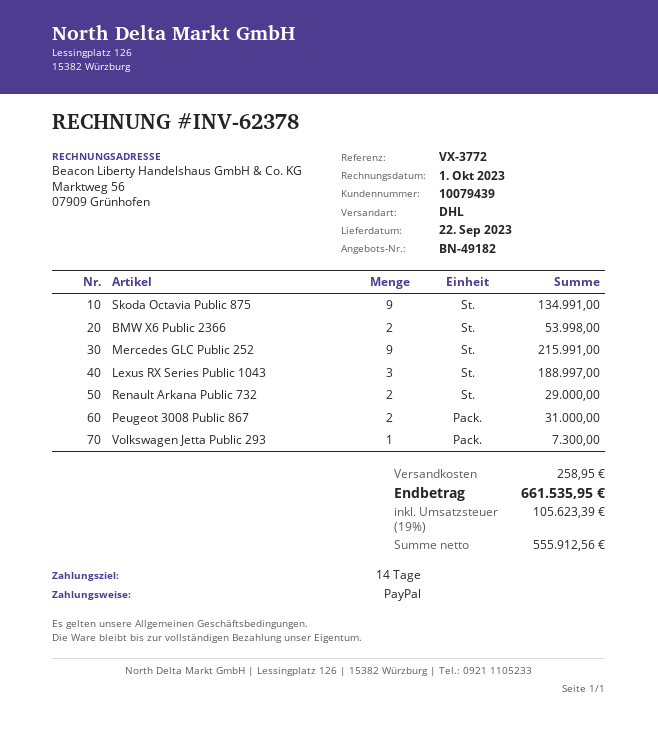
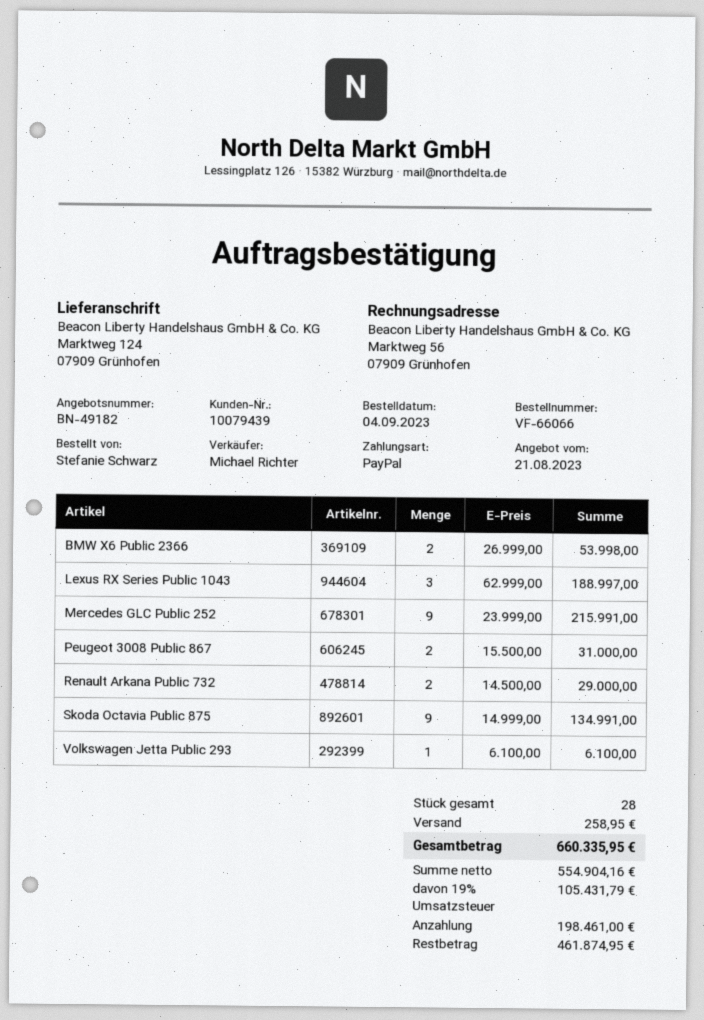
Volkswagen Jetta Public 293: 1 for 7300.00 -> 1 for 6100.00
net: 555912.56 -> 554904.16
tax: 19% = 105623.39 -> 19% = 105431.79
total: 661535.95 -> 660335.95

